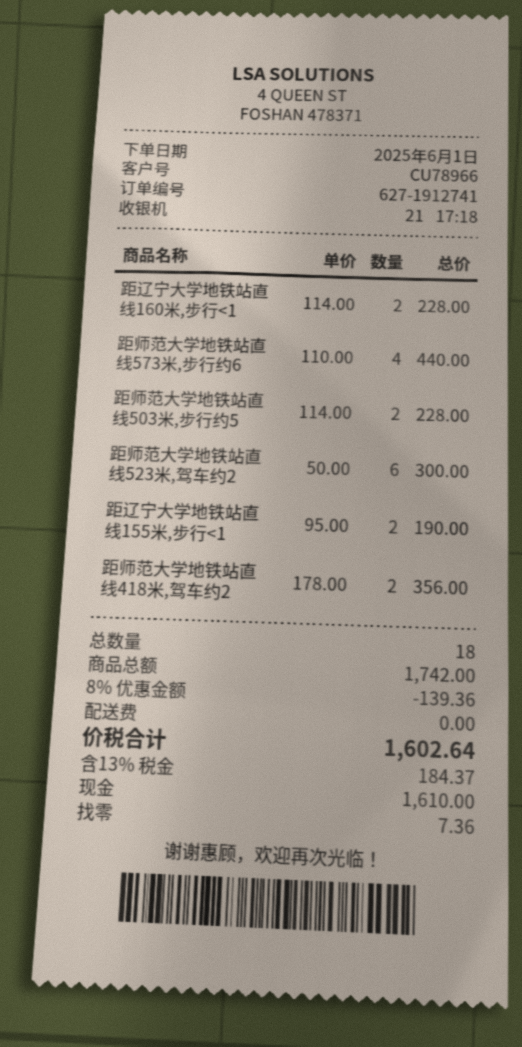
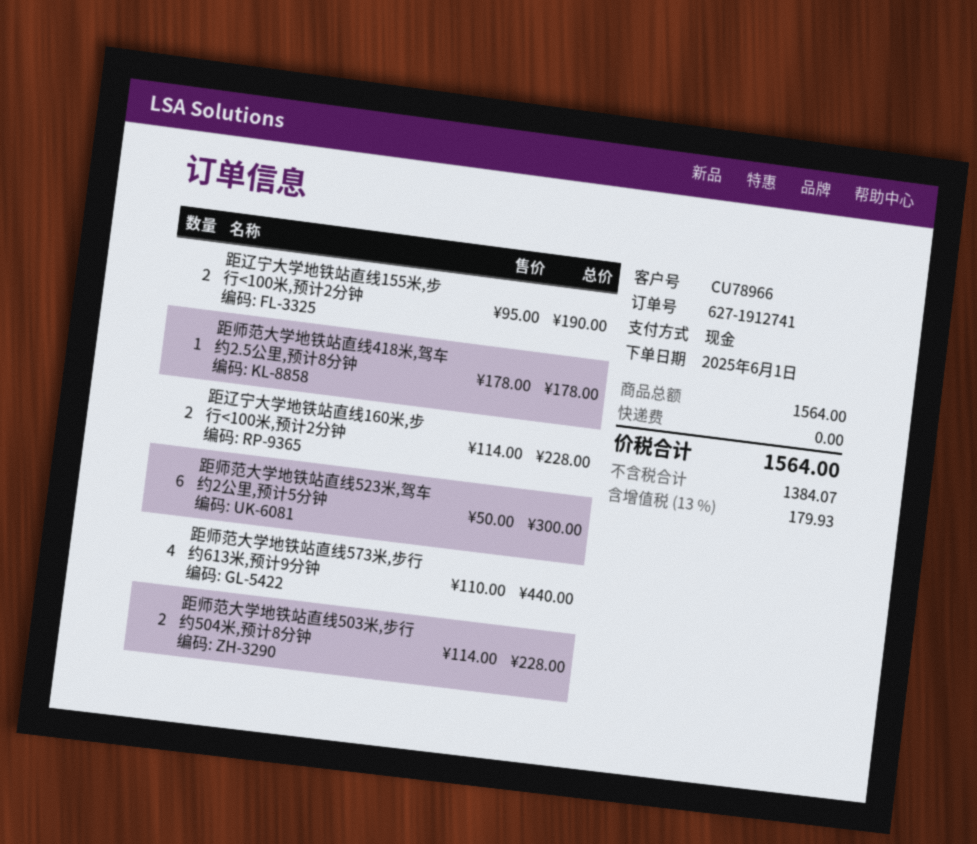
距师范大学地铁站直线418米,驾车约2: 2 x 178.00 = 356.00 -> 1 x 178.00 = 178.00
subtotal: 1742.00 -> 1564.00
discount: 8% = 139.36 -> none
tax: 13% = 184.37 -> 13% = 179.93
total: 1602.64 -> 1564.00

